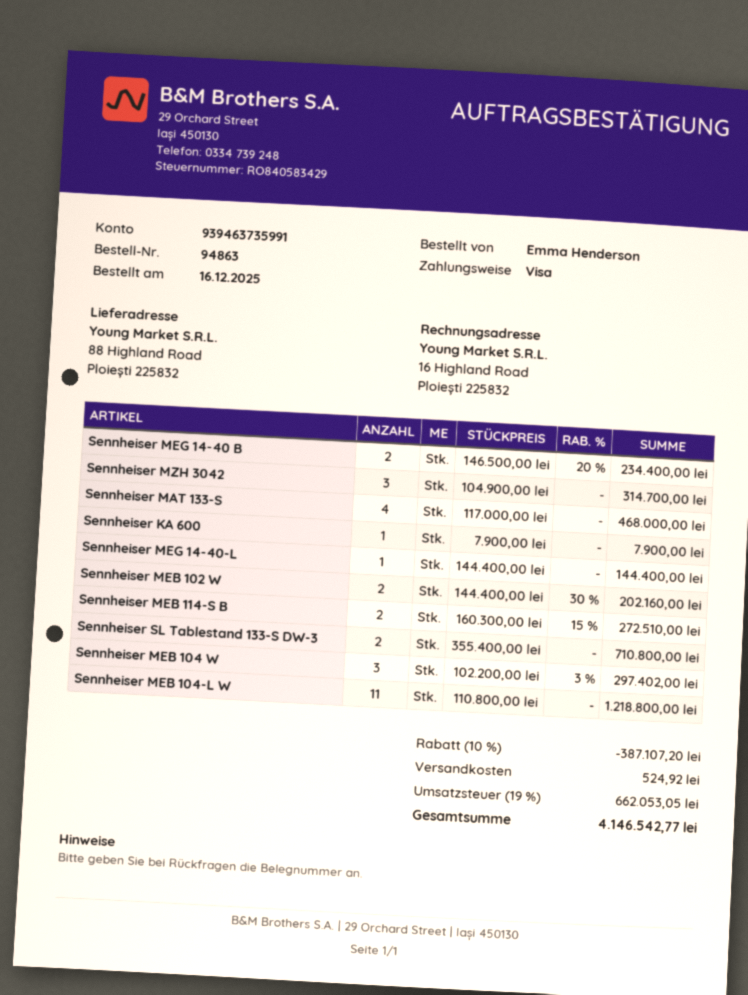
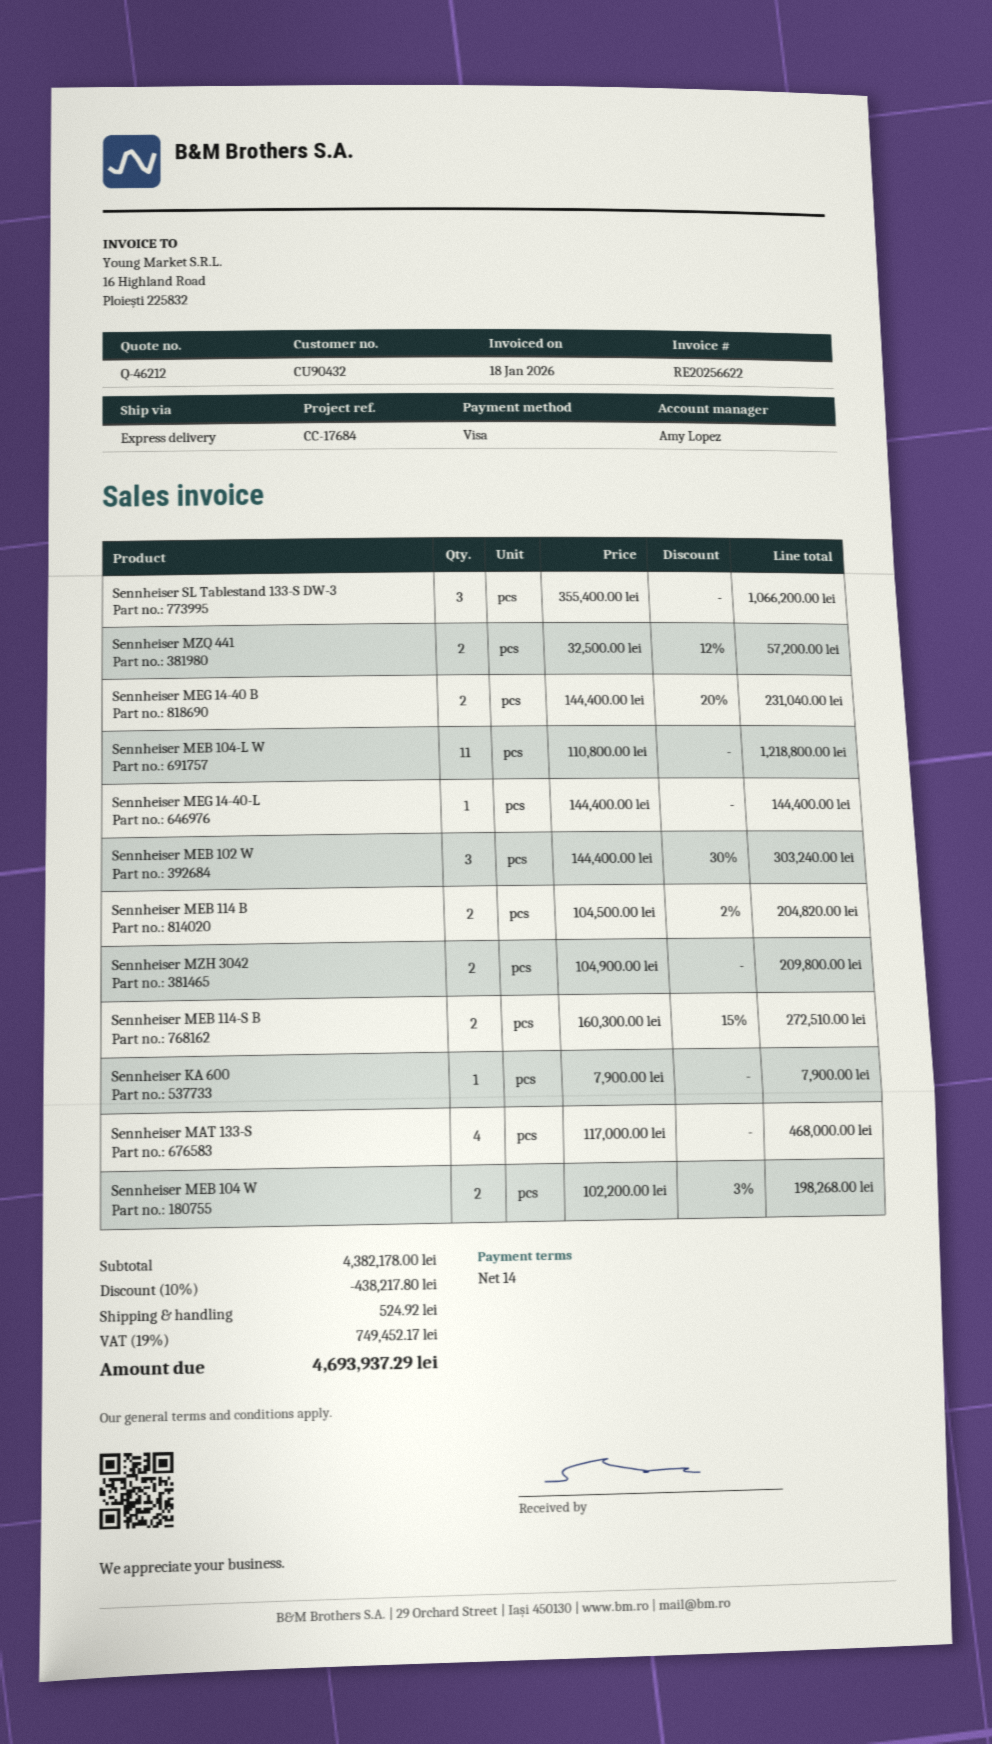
Sennheiser MEG 14-40 B: 2 x 146500.00 - 20% = 234400.00 -> 2 x 144400.00 - 20% = 231040.00
Sennheiser MZH 3042: 3 x 104900.00 = 314700.00 -> 2 x 104900.00 = 209800.00
Sennheiser MEB 102 W: 2 x 144400.00 - 30% = 202160.00 -> 3 x 144400.00 - 30% = 303240.00
Sennheiser SL Tablestand 133-S DW-3: 2 x 355400.00 = 710800.00 -> 3 x 355400.00 = 1066200.00
Sennheiser MEB 104 W: 3 x 102200.00 - 3% = 297402.00 -> 2 x 102200.00 - 3% = 198268.00
Sennheiser MZQ 441: none -> 2 x 32500.00 - 12% = 57200.00
Sennheiser MEB 114 B: none -> 2 x 104500.00 - 2% = 204820.00
discount: 10% = 387107.20 -> 10% = 438217.80
tax: 19% = 662053.05 -> 19% = 749452.17
total: 4146542.77 -> 4693937.29

